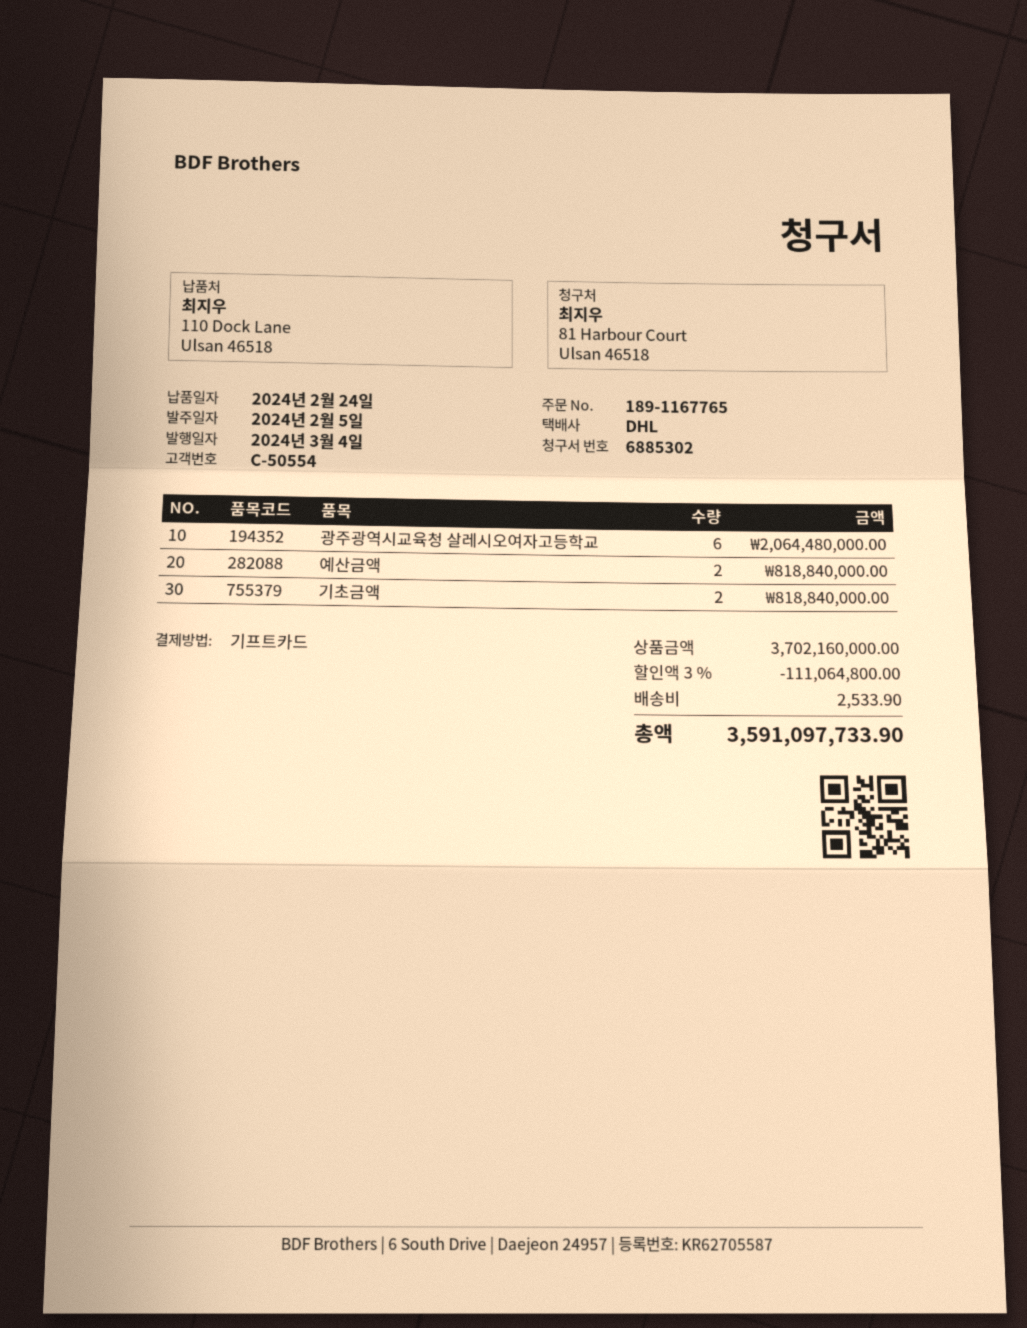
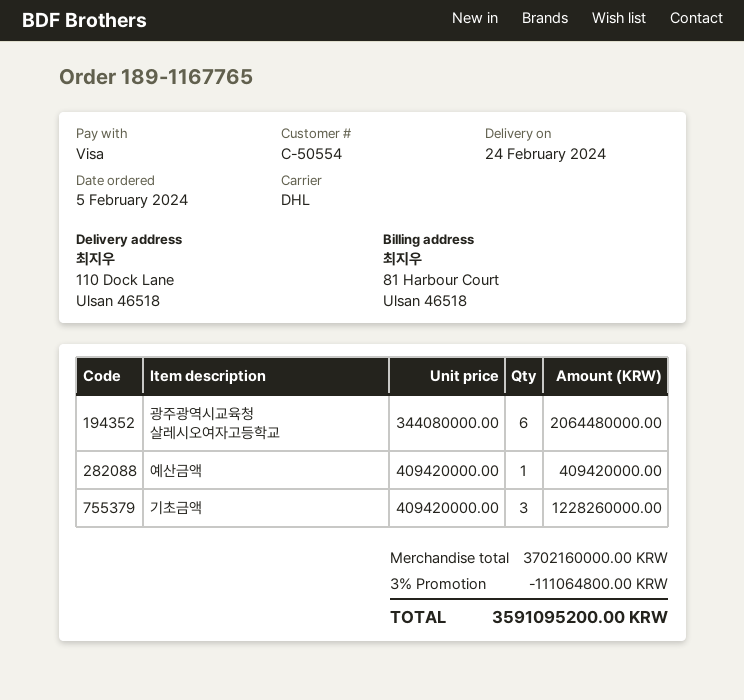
payment method: gift card -> Visa
예산금액: 2 for 818840000.00 -> 1 for 409420000.00
기초금액: 2 for 818840000.00 -> 3 for 1228260000.00
shipping: 2533.90 -> none
total: 3591097733.90 -> 3591095200.00

